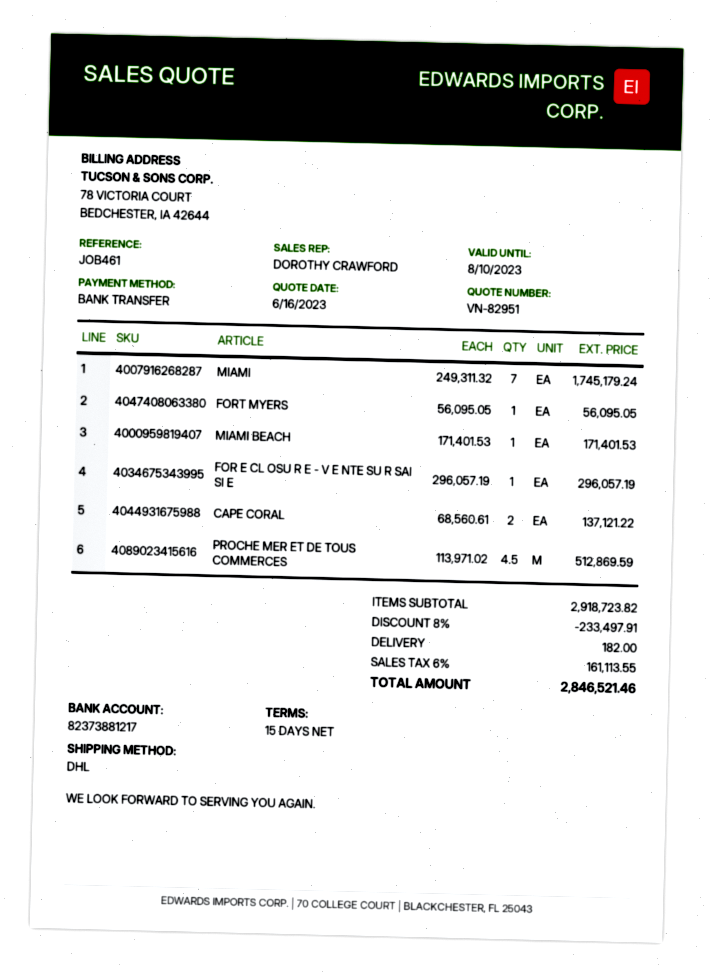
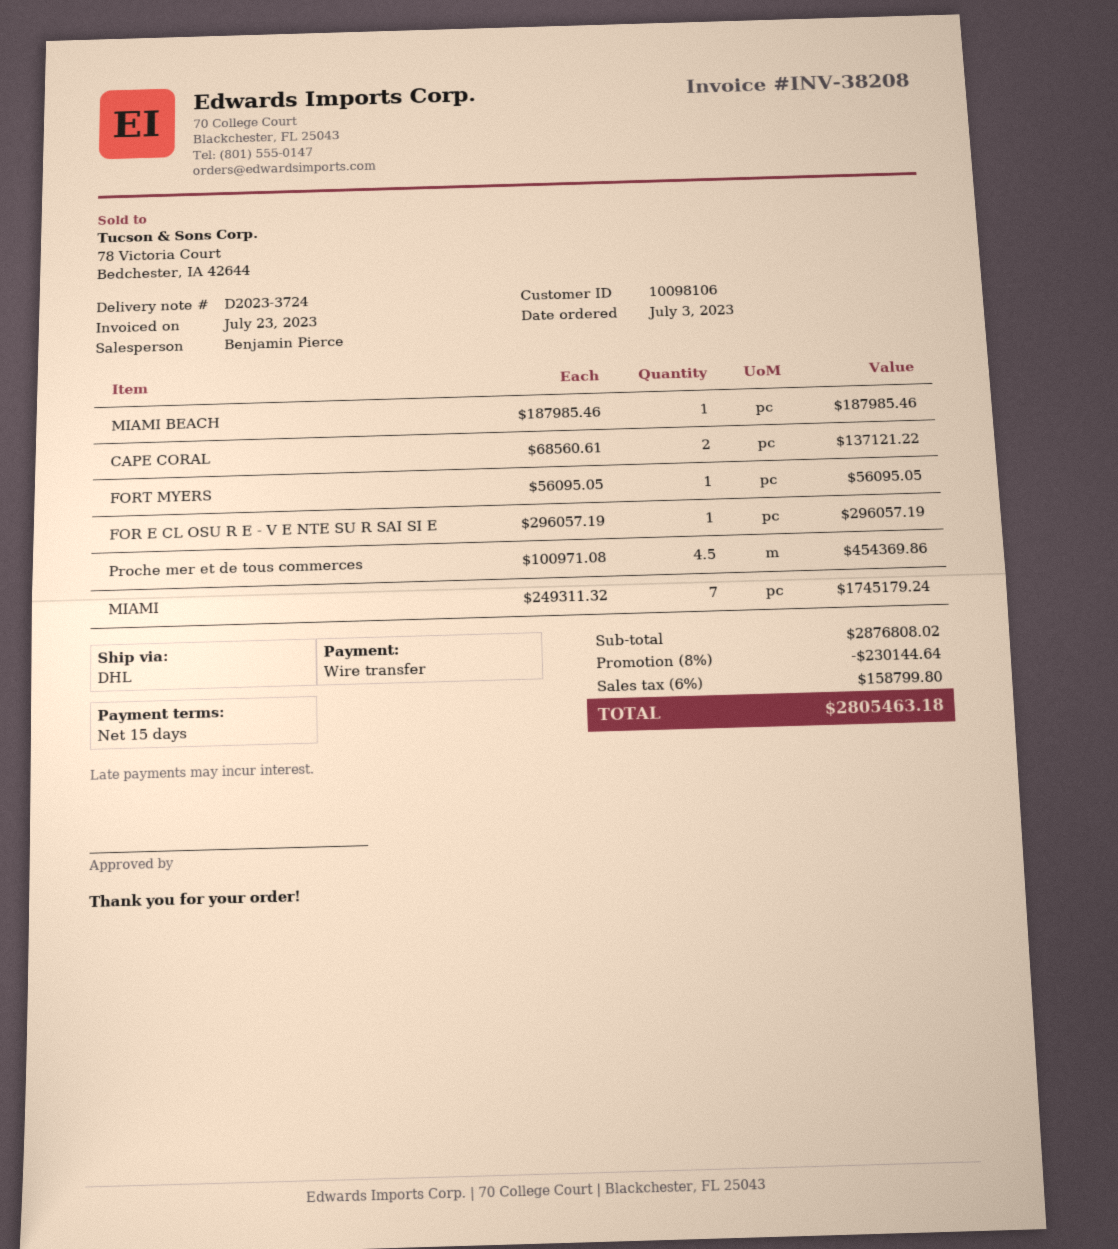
sales rep: DOROTHY CRAWFORD -> Benjamin Pierce
MIAMI BEACH: 1 x 171401.53 = 171401.53 -> 1 x 187985.46 = 187985.46
PROCHE MER ET DE TOUS COMMERCES: 4.5 x 113971.02 = 512869.59 -> 4.5 x 100971.08 = 454369.86
subtotal: 2918723.82 -> 2876808.02
discount: 8% = 233497.91 -> 8% = 230144.64
shipping: 182.00 -> none
tax: 6% = 161113.55 -> 6% = 158799.80
total: 2846521.46 -> 2805463.18

